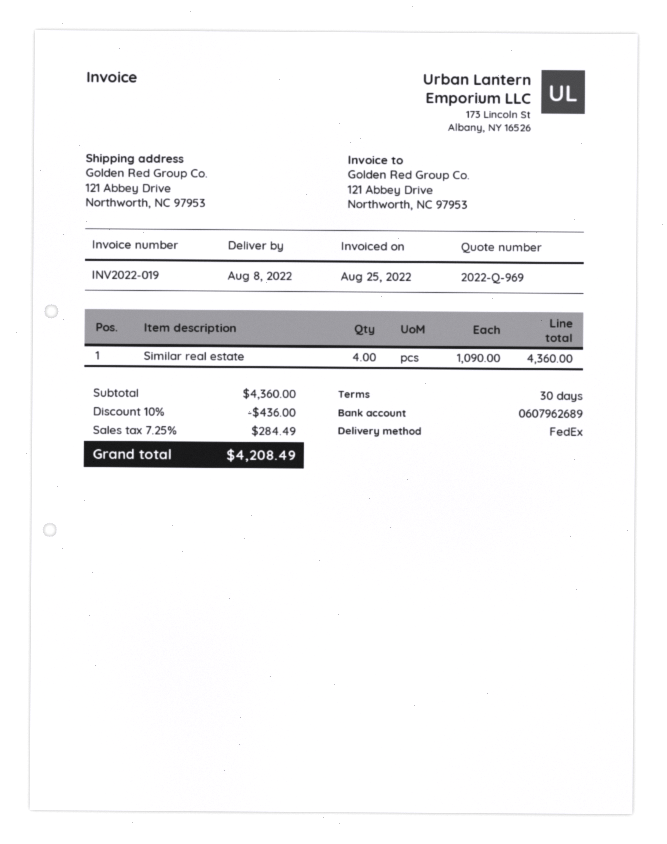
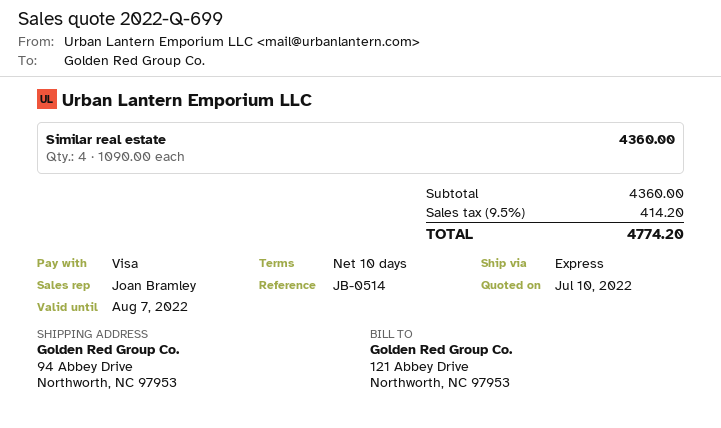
quote number: 2022-Q-969 -> 2022-Q-699
payment terms: 30 days -> 10 days
shipping method: FedEx -> express
ship to: 121 Abbey Drive, Northworth, NC 97953 -> 94 Abbey Drive, Northworth, NC 97953
discount: 10% = 436.00 -> none
tax: 7.25% = 284.49 -> 9.5% = 414.20
total: 4208.49 -> 4774.20

